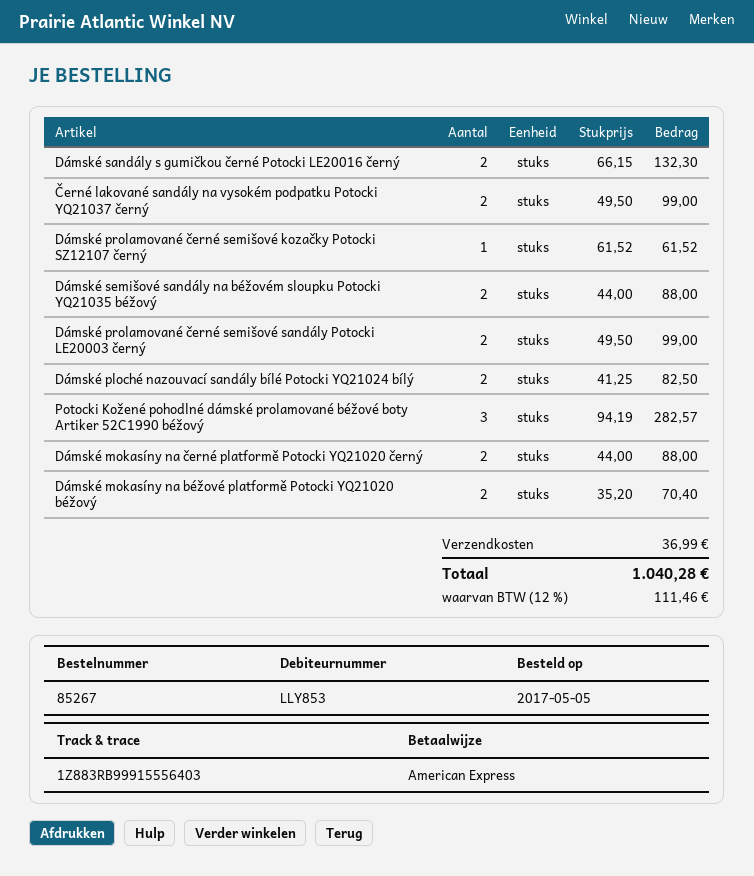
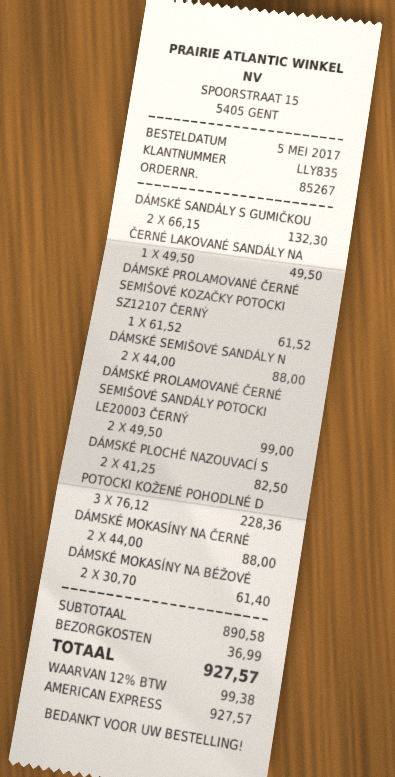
customer number: LLY853 -> LLY835
Černé lakované sandály na vysokém podpatku Potocki YQ21037 černý: 2 x 49.50 = 99.00 -> 1 x 49.50 = 49.50
Potocki Kožené pohodlné dámské prolamované béžové boty Artiker 52C1990 béžový: 3 x 94.19 = 282.57 -> 3 x 76.12 = 228.36
Dámské mokasíny na béžové platformě Potocki YQ21020 béžový: 2 x 35.20 = 70.40 -> 2 x 30.70 = 61.40
tax: 12% = 111.46 -> 12% = 99.38
total: 1040.28 -> 927.57

